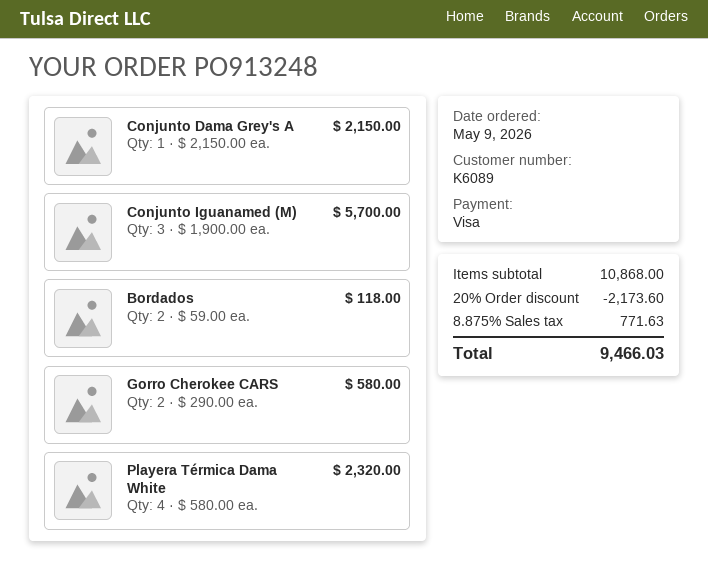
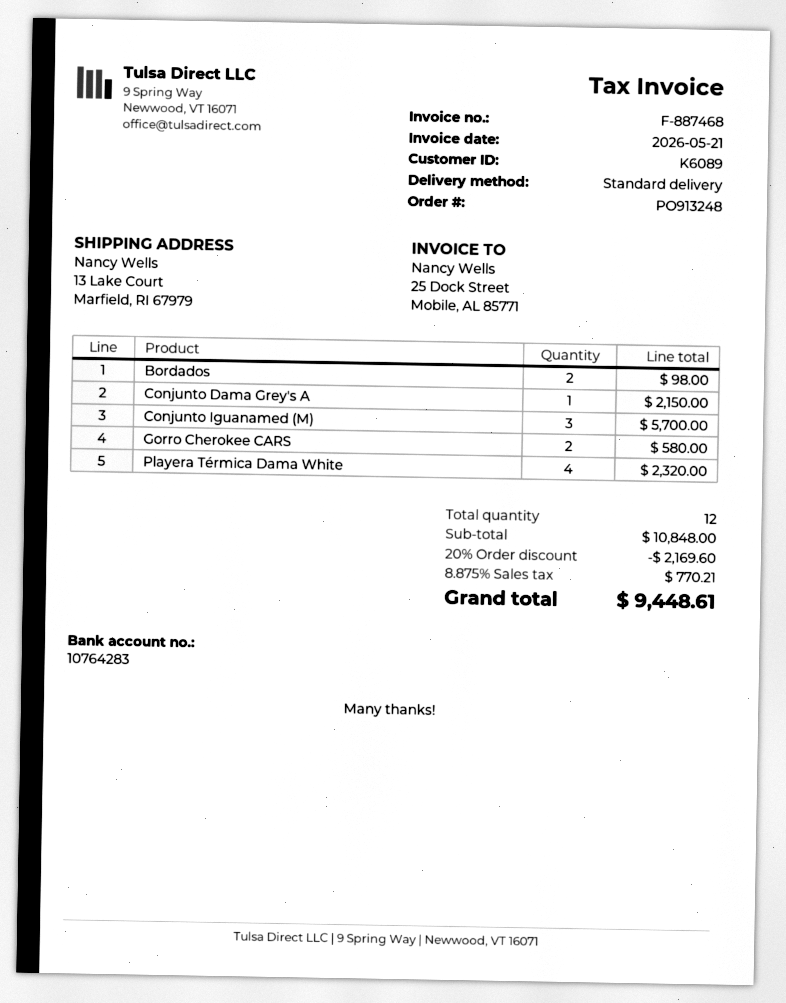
Bordados: 2 for 118.00 -> 2 for 98.00
subtotal: 10868.00 -> 10848.00
discount: 20% = 2173.60 -> 20% = 2169.60
tax: 8.875% = 771.63 -> 8.875% = 770.21
total: 9466.03 -> 9448.61

